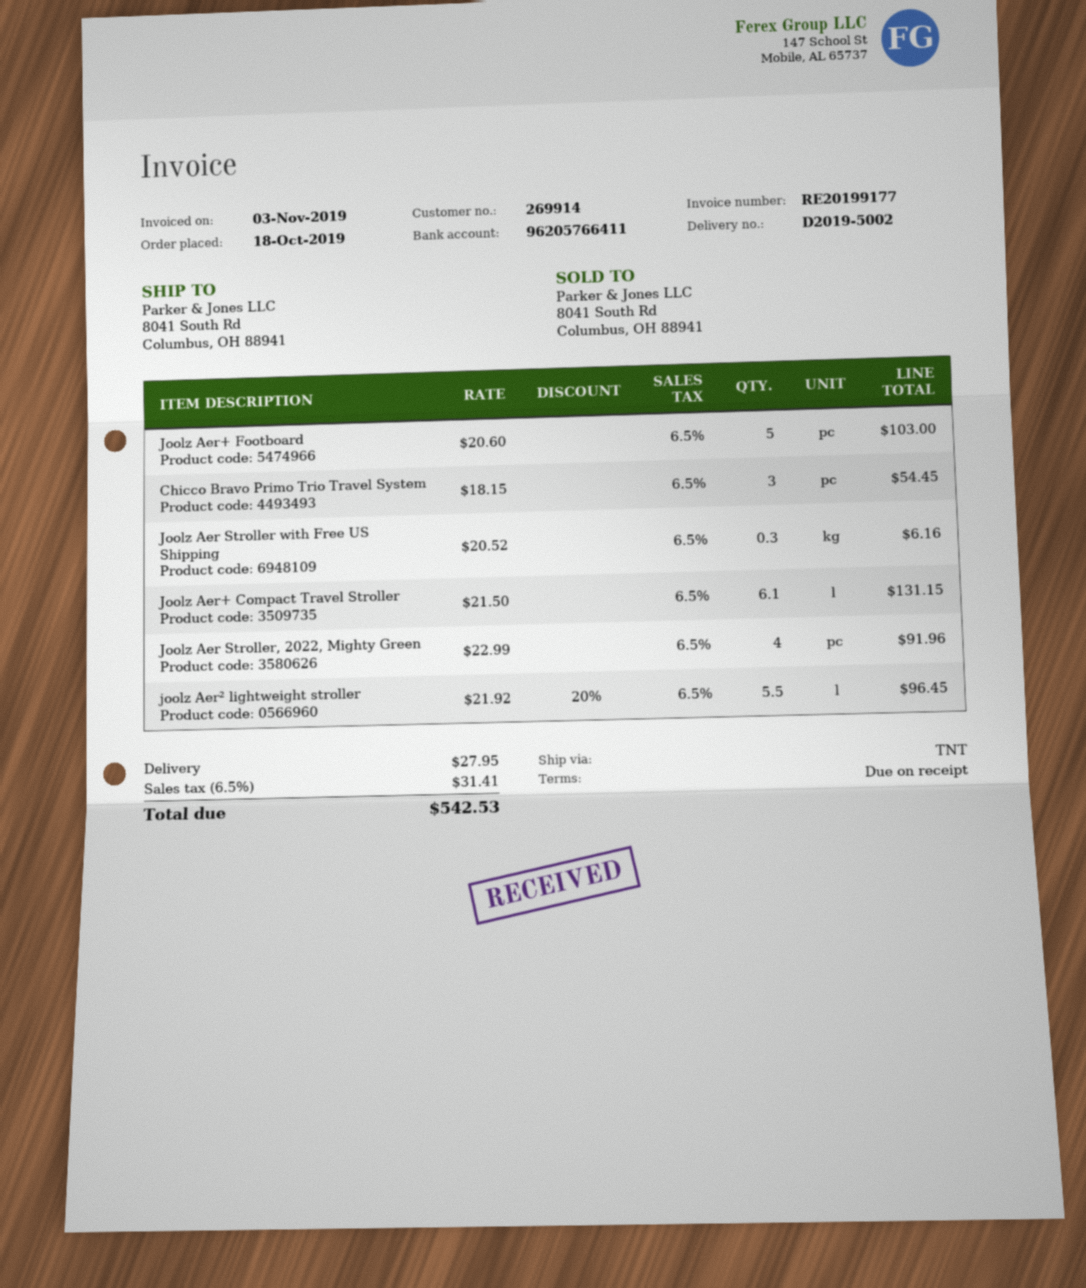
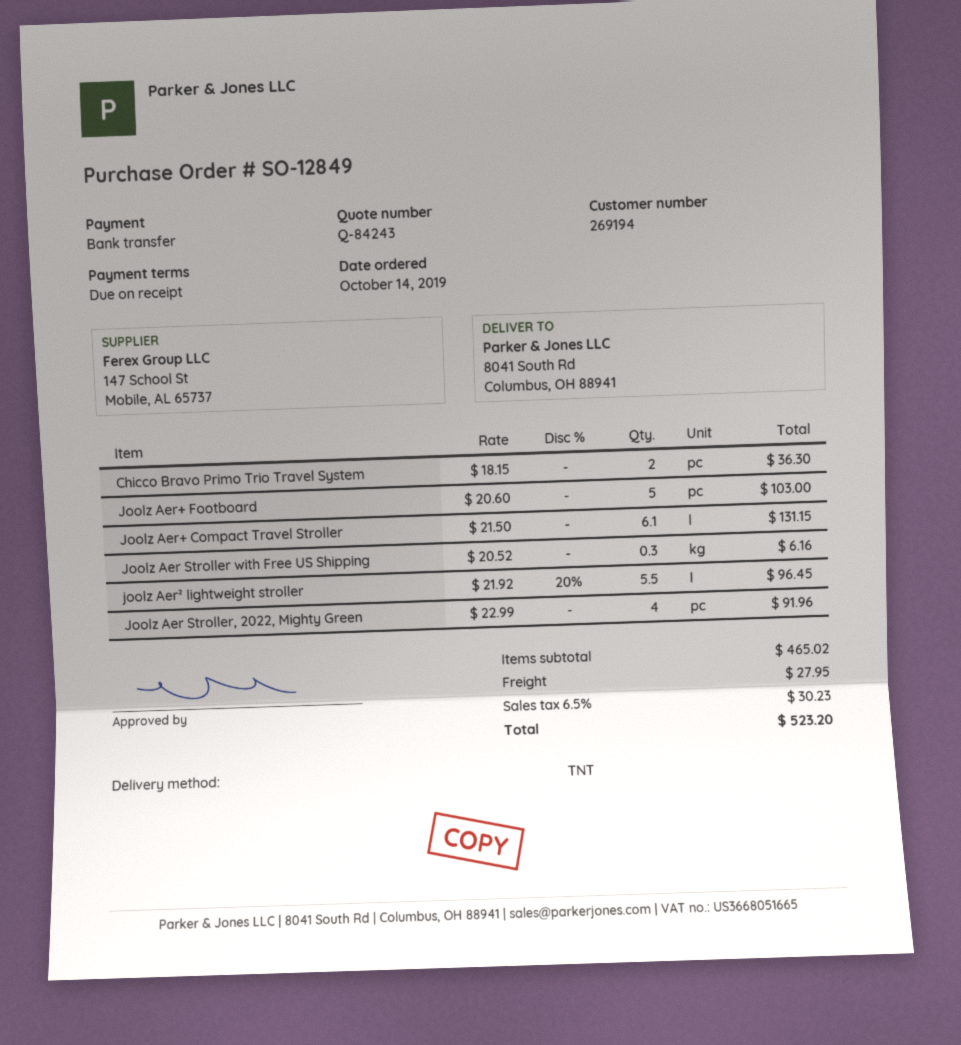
order date: 2019-10-18 -> 2019-10-14
customer number: 269914 -> 269194
Chicco Bravo Primo Trio Travel System: 3 x 18.15 = 54.45 -> 2 x 18.15 = 36.30
tax: 6.5% = 31.41 -> 6.5% = 30.23
total: 542.53 -> 523.20

